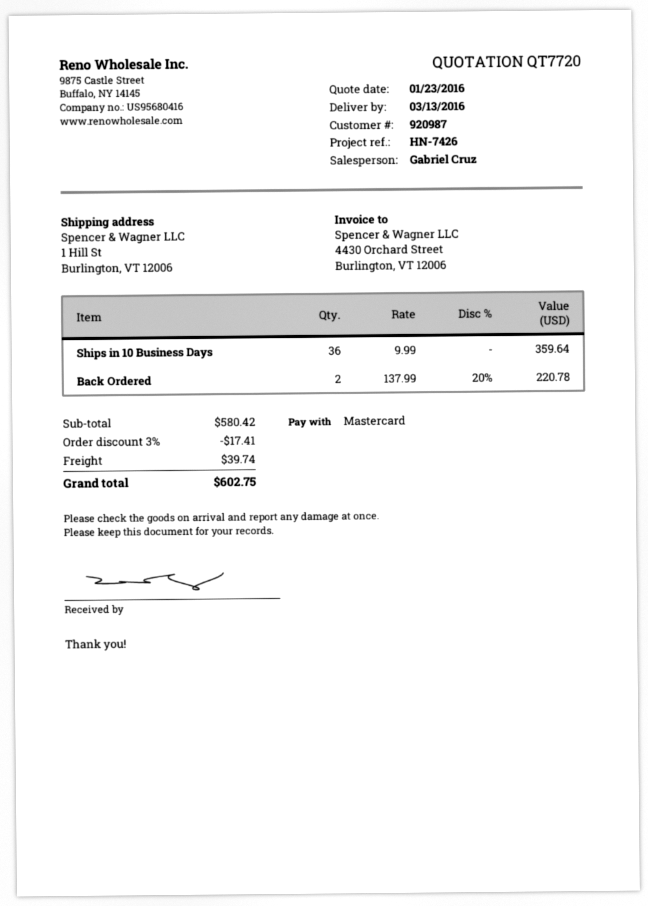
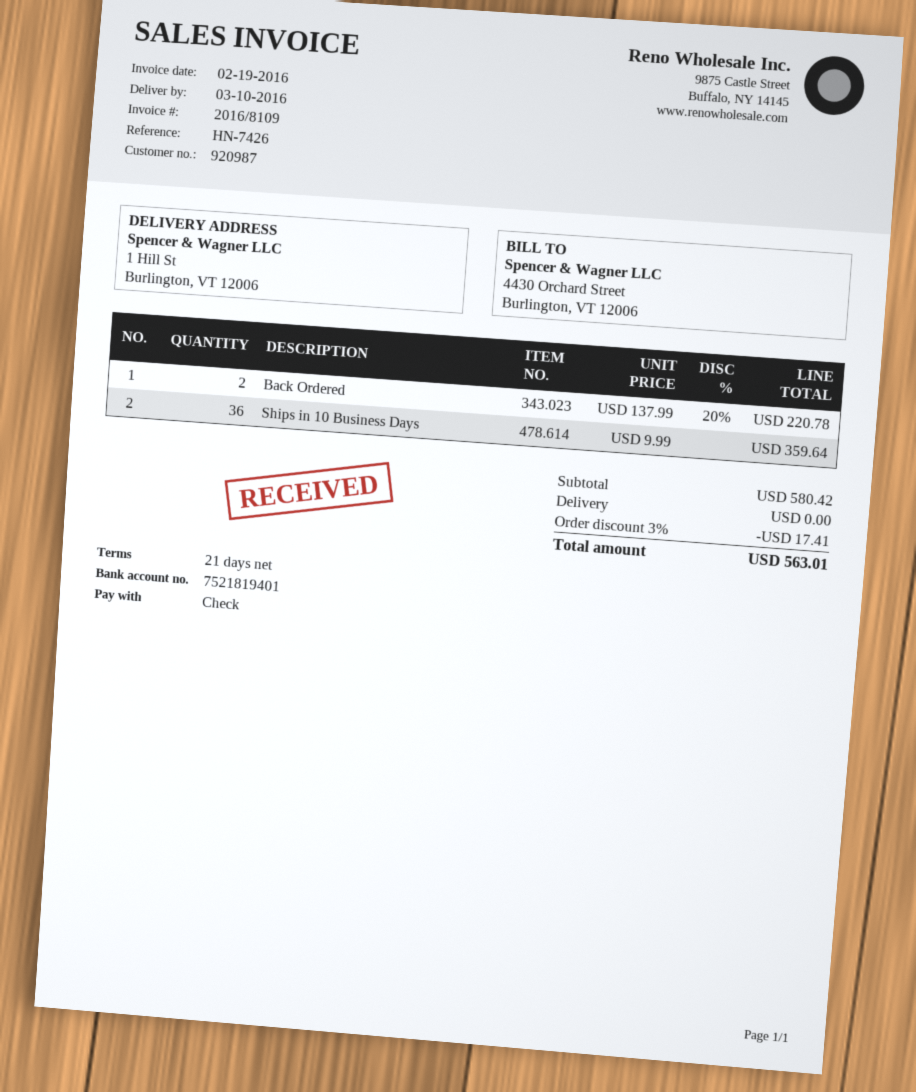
delivery date: 2016-03-13 -> 2016-03-10
payment method: Mastercard -> cheque
shipping: 39.74 -> 0.00
total: 602.75 -> 563.01

